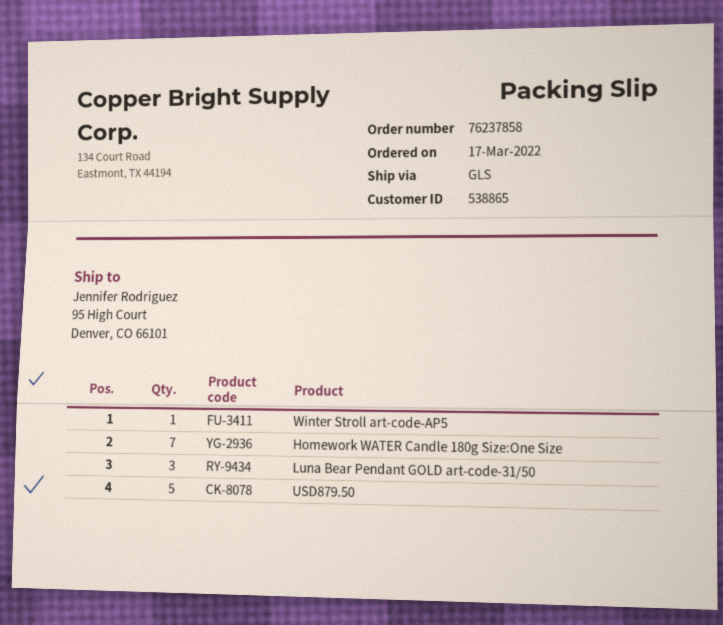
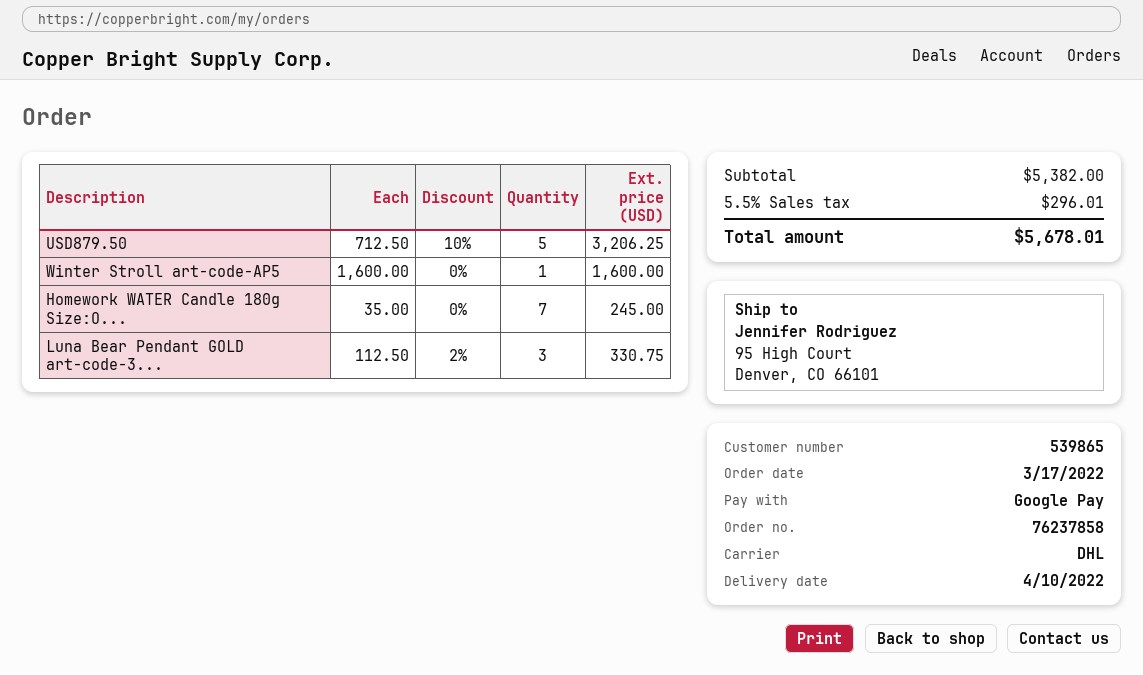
customer number: 538865 -> 539865
shipping method: GLS -> DHL

